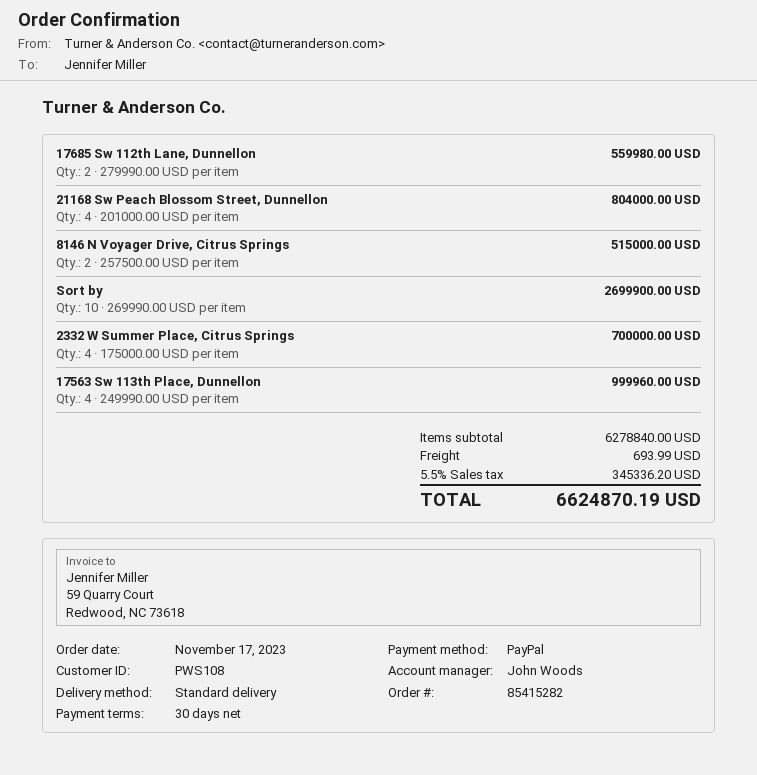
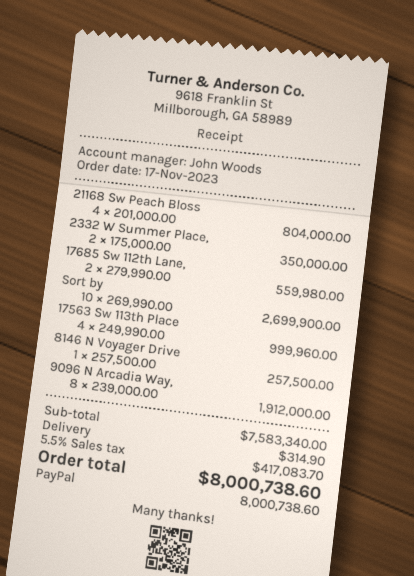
8146 N Voyager Drive, Citrus Springs: 2 x 257500.00 = 515000.00 -> 1 x 257500.00 = 257500.00
2332 W Summer Place, Citrus Springs: 4 x 175000.00 = 700000.00 -> 2 x 175000.00 = 350000.00
9096 N Arcadia Way,: none -> 8 x 239000.00 = 1912000.00
subtotal: 6278840.00 -> 7583340.00
shipping: 693.99 -> 314.90
tax: 5.5% = 345336.20 -> 5.5% = 417083.70
total: 6624870.19 -> 8000738.60

